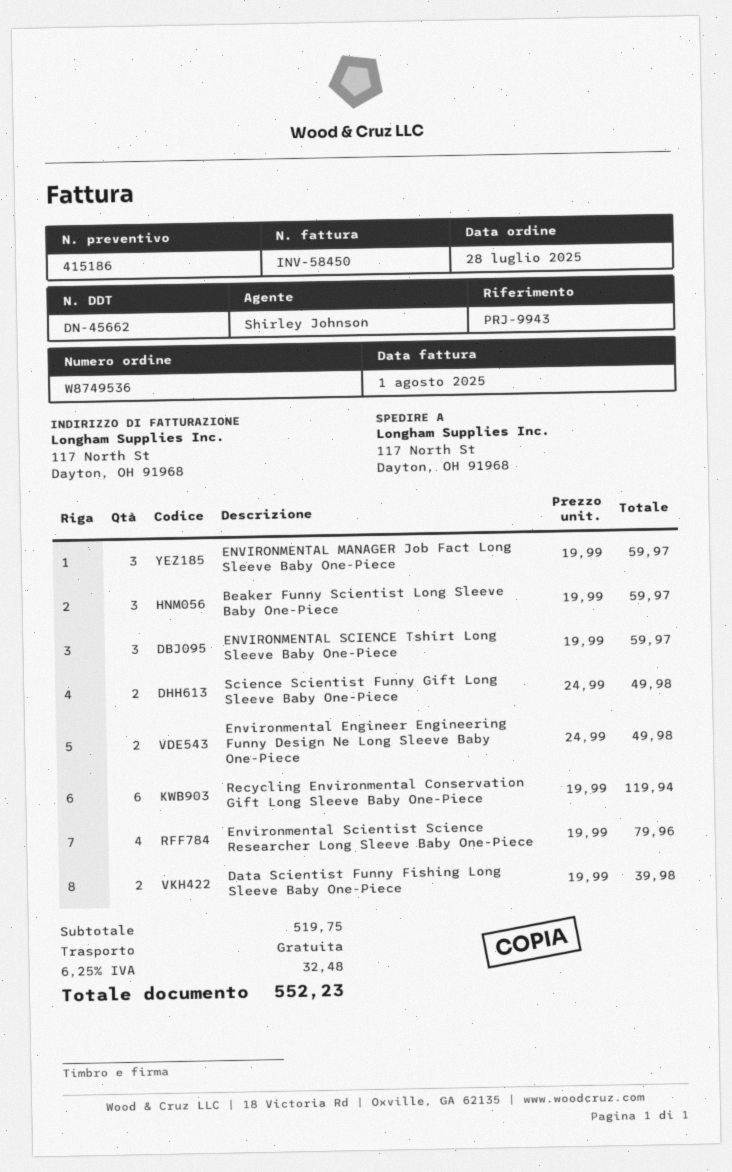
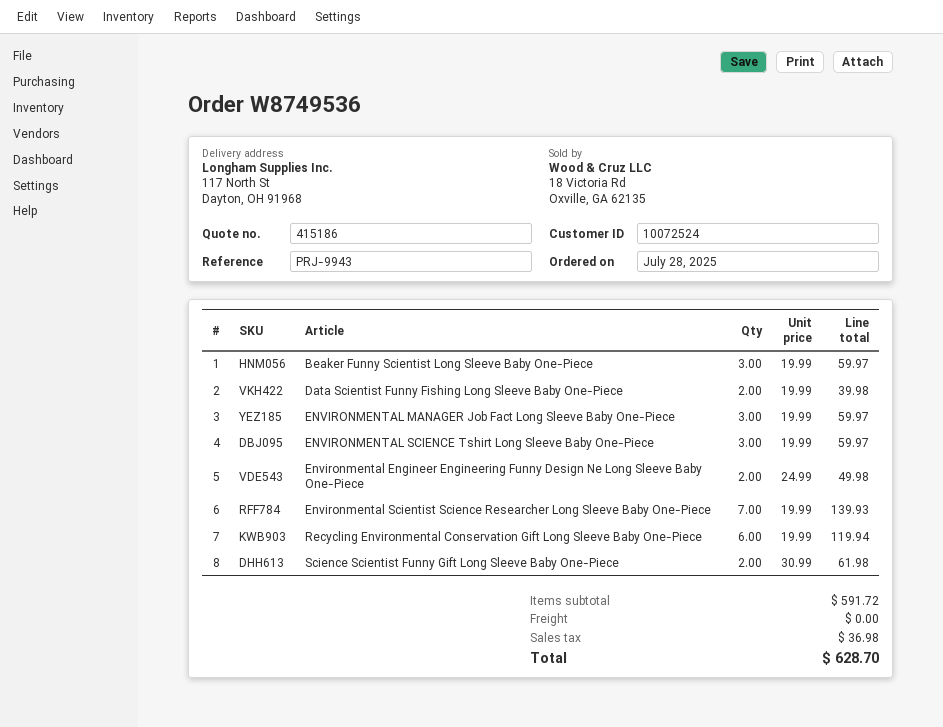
Science Scientist Funny Gift Long Sleeve Baby One-Piece: 2 x 24.99 = 49.98 -> 2 x 30.99 = 61.98
Environmental Scientist Science Researcher Long Sleeve Baby One-Piece: 4 x 19.99 = 79.96 -> 7 x 19.99 = 139.93
subtotal: 519.75 -> 591.72
tax: 32.48 -> 36.98
total: 552.23 -> 628.70

